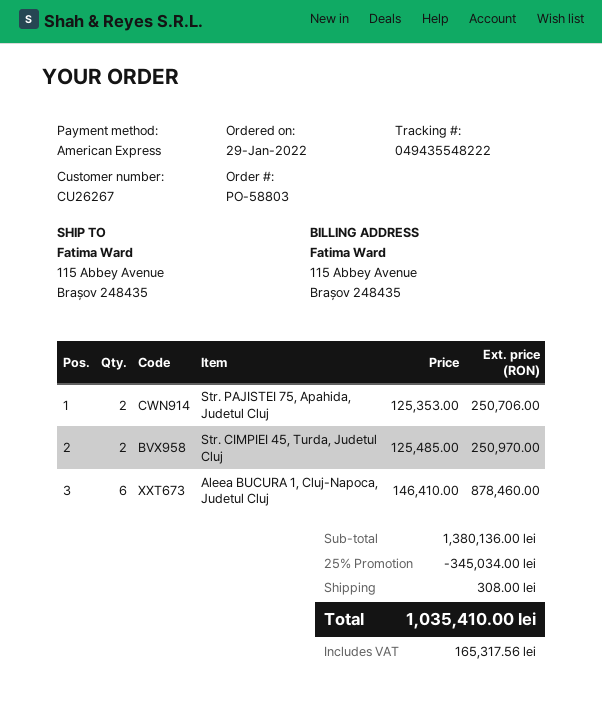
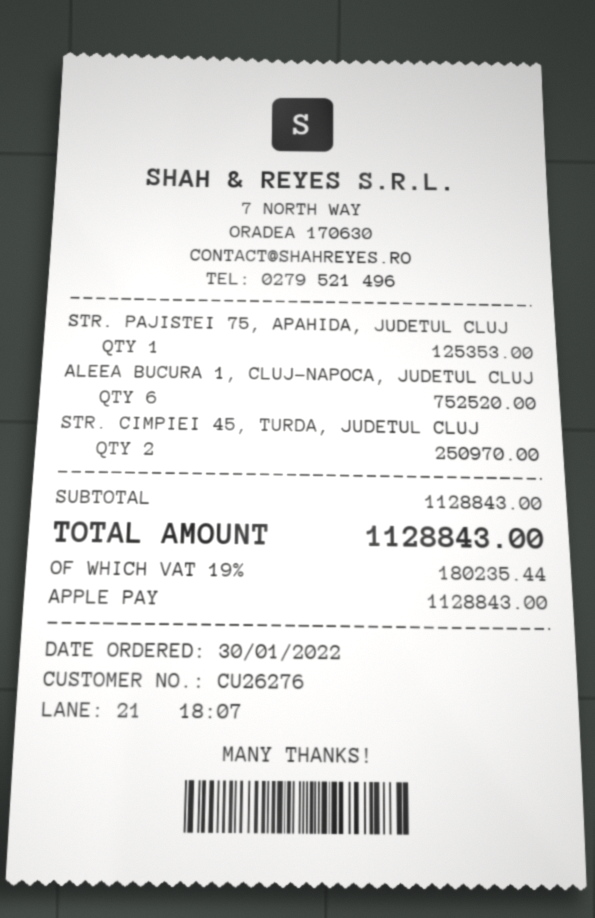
order date: 2022-01-29 -> 2022-01-30
customer number: CU26267 -> CU26276
payment method: American Express -> Apple Pay
Str. PAJISTEI 75, Apahida, Judetul Cluj: 2 for 250706.00 -> 1 for 125353.00
Aleea BUCURA 1, Cluj-Napoca, Judetul Cluj: 6 for 878460.00 -> 6 for 752520.00
subtotal: 1380136.00 -> 1128843.00
discount: 25% = 345034.00 -> none
shipping: 308.00 -> none
tax: 165317.56 -> 180235.44
total: 1035410.00 -> 1128843.00

